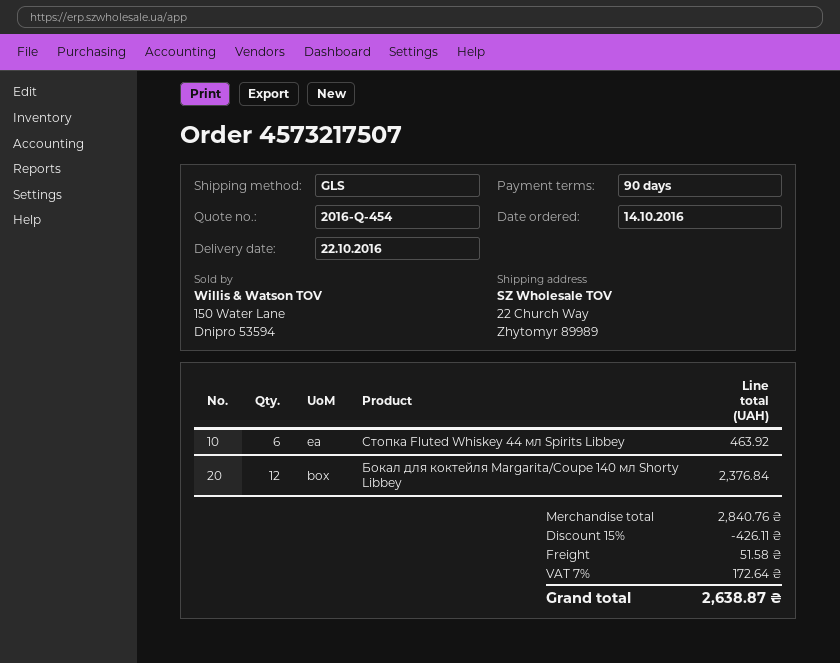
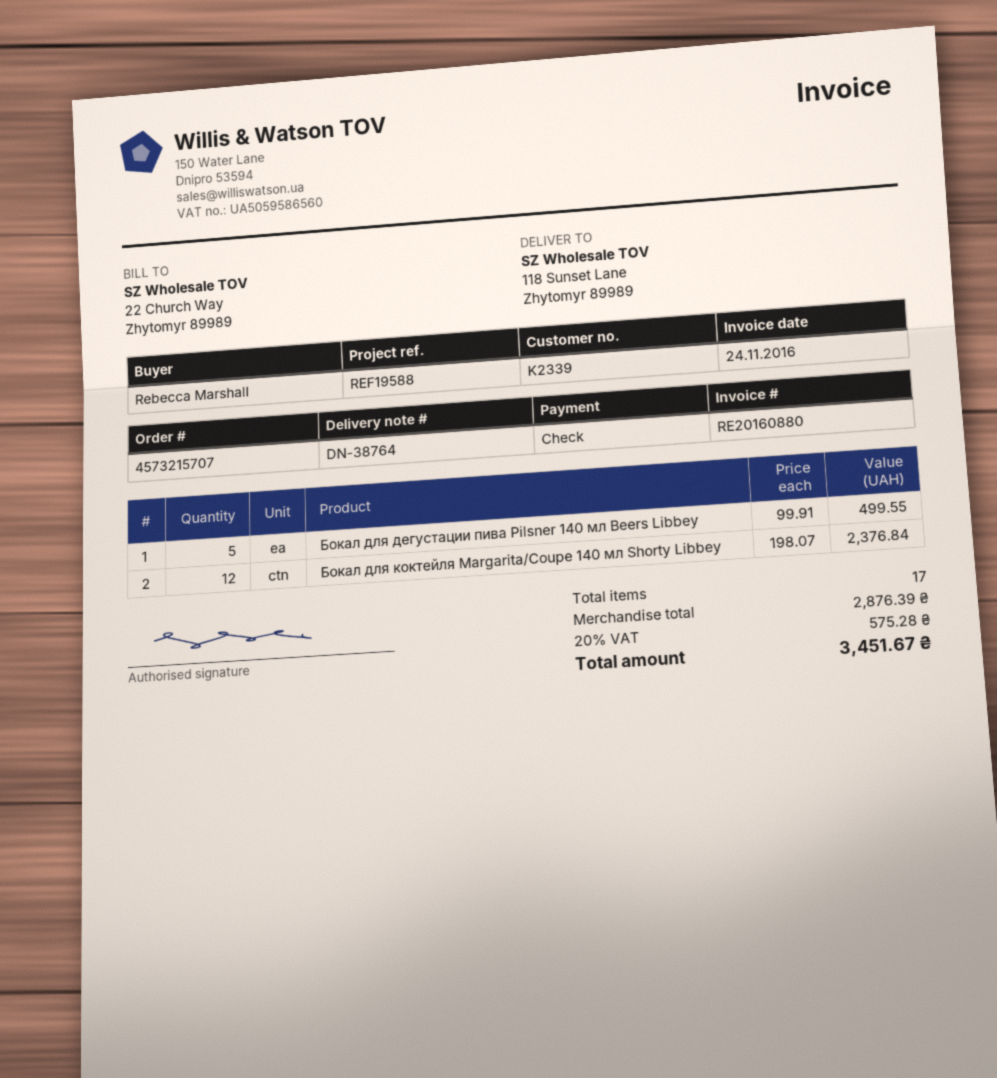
order number: 4573217507 -> 4573215707
ship to: 22 Church Way, Zhytomyr 89989 -> 118 Sunset Lane, Zhytomyr 89989
Стопка Fluted Whiskey 44 мл Spirits Libbey: 6 for 463.92 -> none
Бокал для дегустации пива Pilsner 140 мл Beers Libbey: none -> 5 for 499.55
subtotal: 2840.76 -> 2876.39
discount: 15% = 426.11 -> none
shipping: 51.58 -> none
tax: 7% = 172.64 -> 20% = 575.28
total: 2638.87 -> 3451.67

